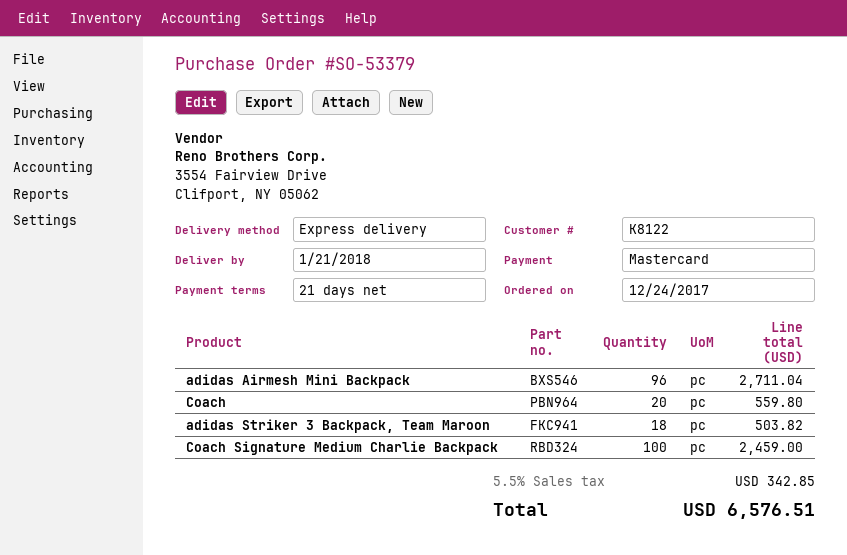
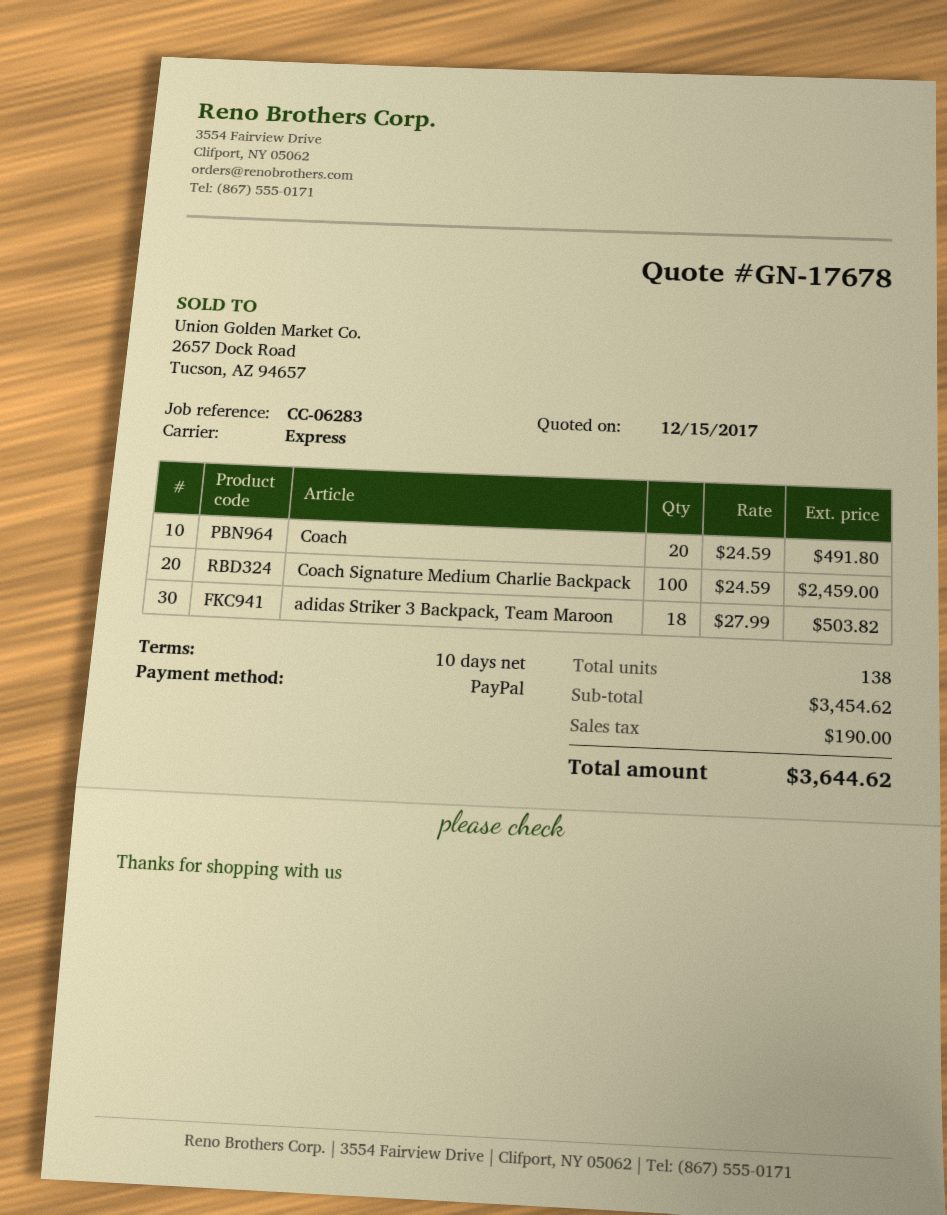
payment terms: 21 days -> 10 days
payment method: Mastercard -> PayPal
adidas Airmesh Mini Backpack: 96 for 2711.04 -> none
Coach: 20 for 559.80 -> 20 for 491.80
tax: 342.85 -> 190.00
total: 6576.51 -> 3644.62

